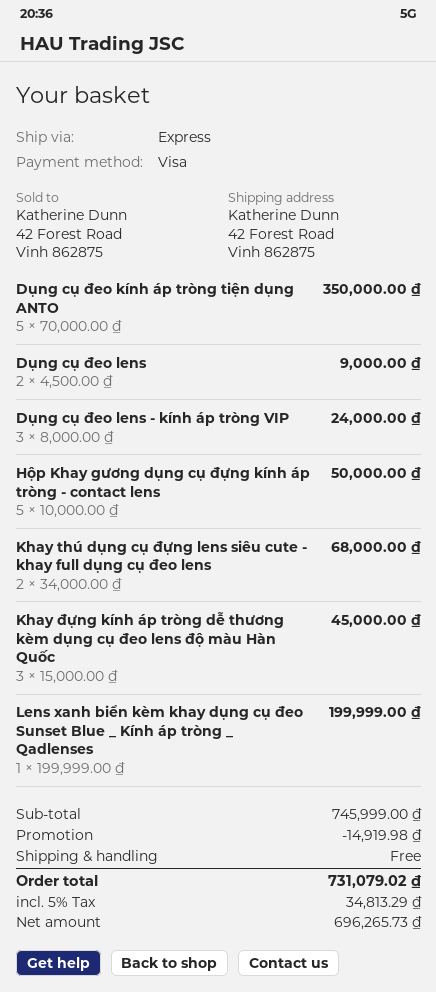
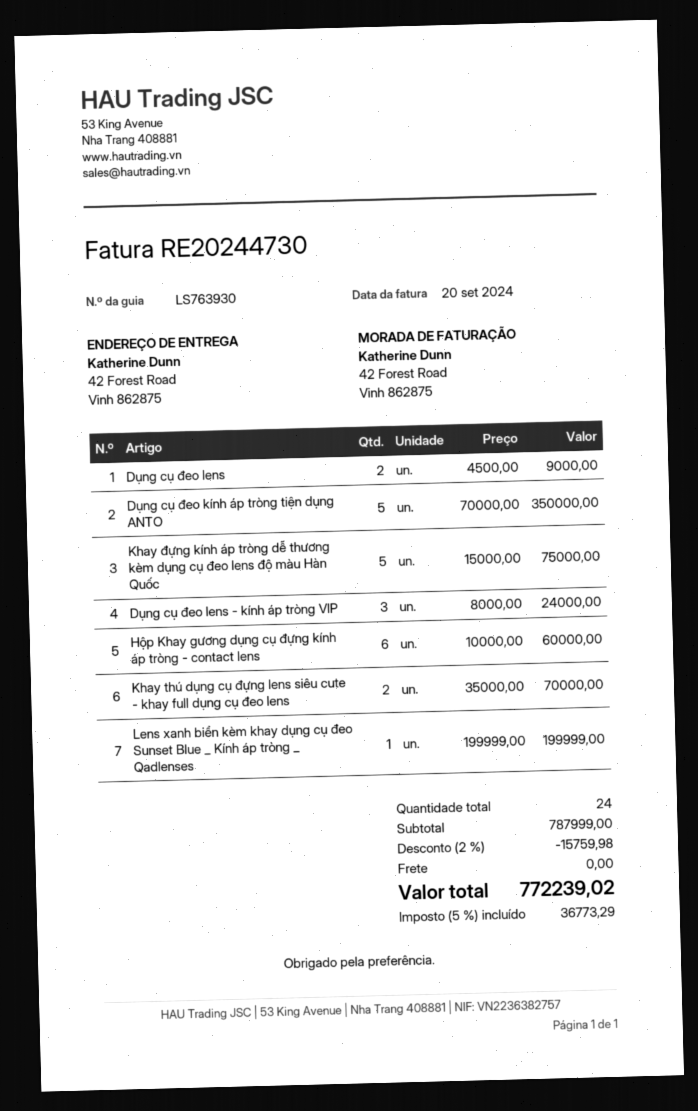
Hộp Khay gương dụng cụ đựng kính áp tròng - contact lens: 5 x 10000.00 = 50000.00 -> 6 x 10000.00 = 60000.00
Khay thú dụng cụ đựng lens siêu cute - khay full dụng cụ đeo lens: 2 x 34000.00 = 68000.00 -> 2 x 35000.00 = 70000.00
Khay đựng kính áp tròng dễ thương kèm dụng cụ đeo lens độ màu Hàn Quốc: 3 x 15000.00 = 45000.00 -> 5 x 15000.00 = 75000.00
subtotal: 745999.00 -> 787999.00
discount: 14919.98 -> 15759.98
tax: 5% = 34813.29 -> 5% = 36773.29
total: 731079.02 -> 772239.02

